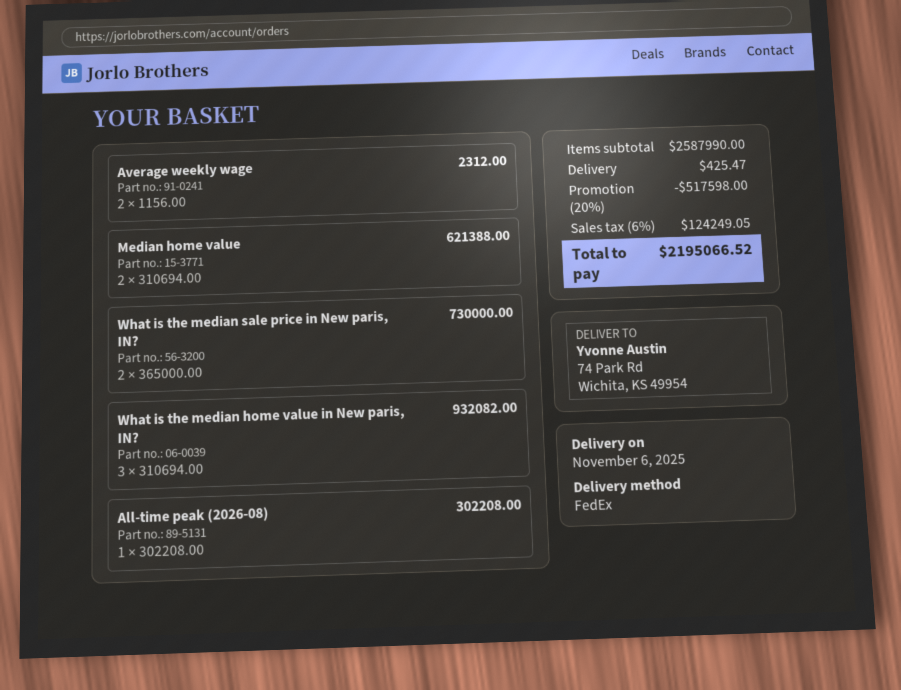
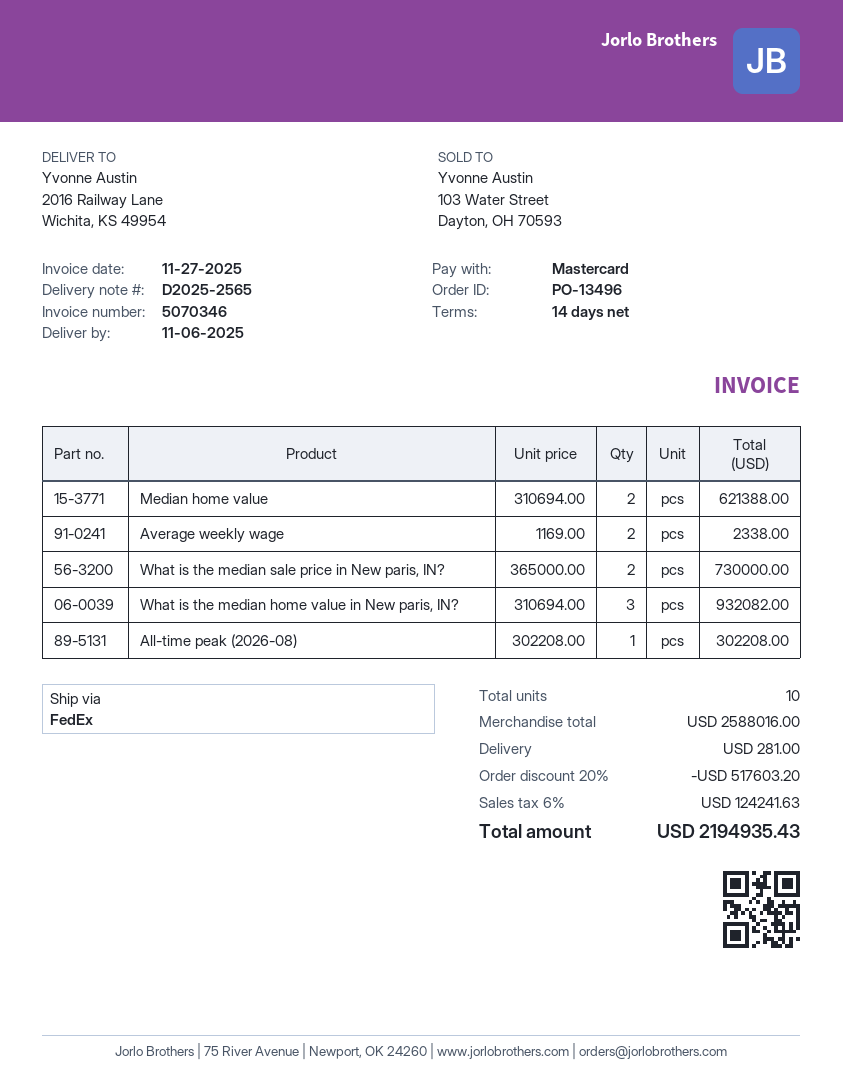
ship to: 74 Park Rd, Wichita, KS 49954 -> 2016 Railway Lane, Wichita, KS 49954
Average weekly wage: 2 x 1156.00 = 2312.00 -> 2 x 1169.00 = 2338.00
subtotal: 2587990.00 -> 2588016.00
discount: 20% = 517598.00 -> 20% = 517603.20
shipping: 425.47 -> 281.00
tax: 6% = 124249.05 -> 6% = 124241.63
total: 2195066.52 -> 2194935.43

